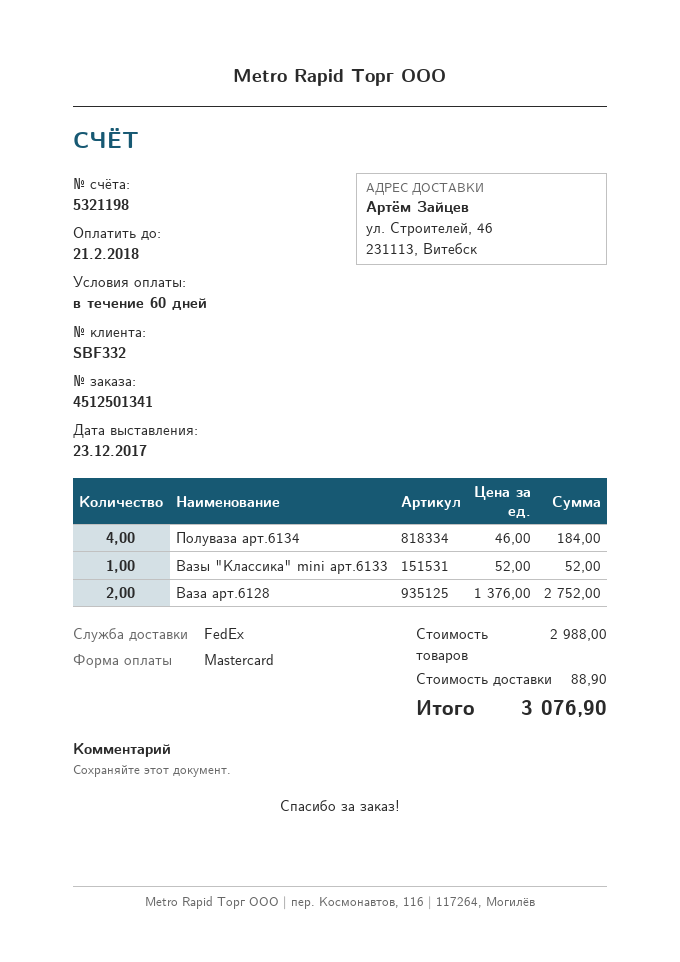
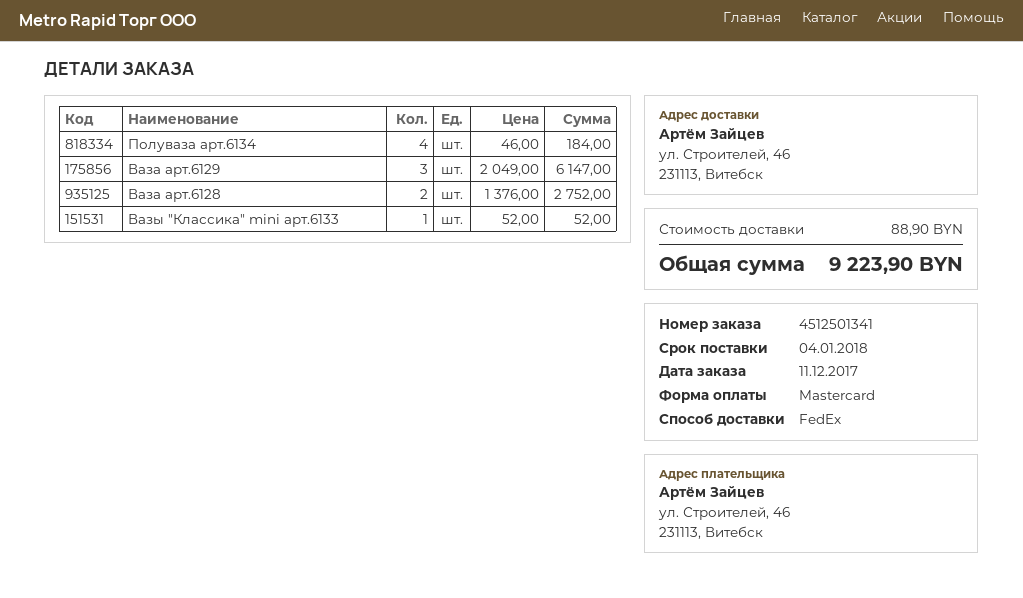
Ваза арт.6129: none -> 3 x 2049.00 = 6147.00
total: 3076.90 -> 9223.90

